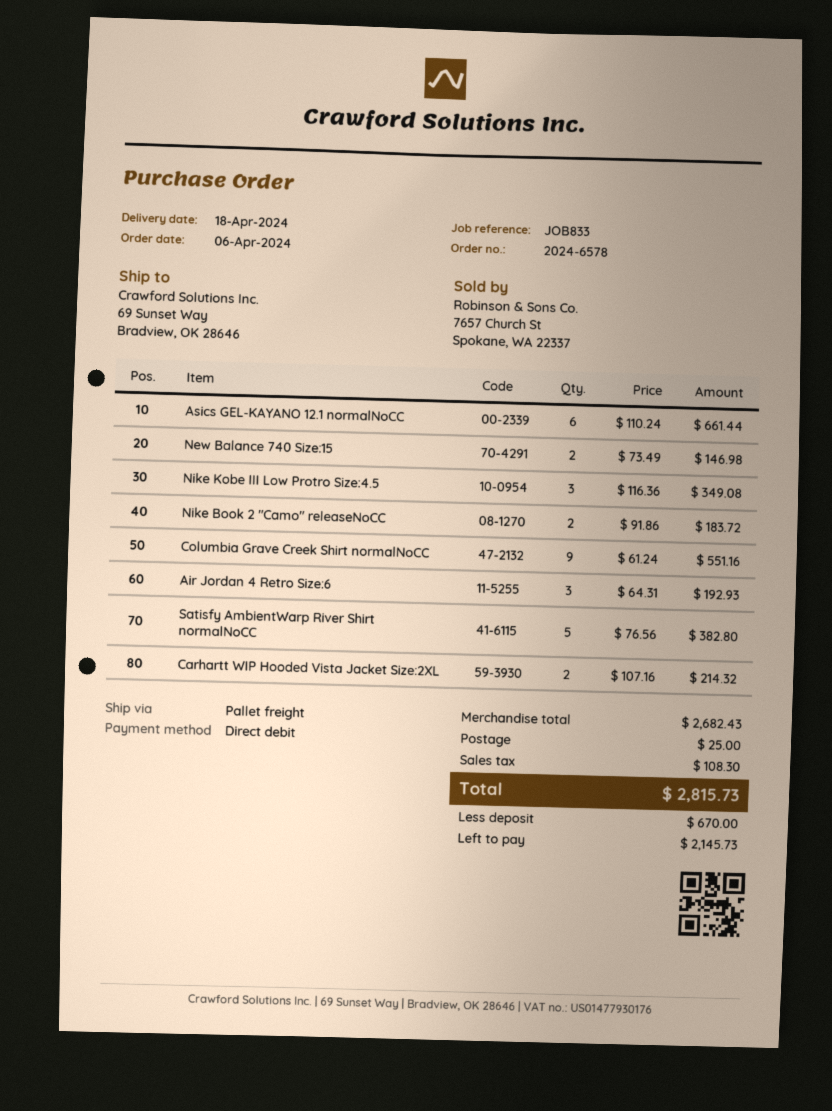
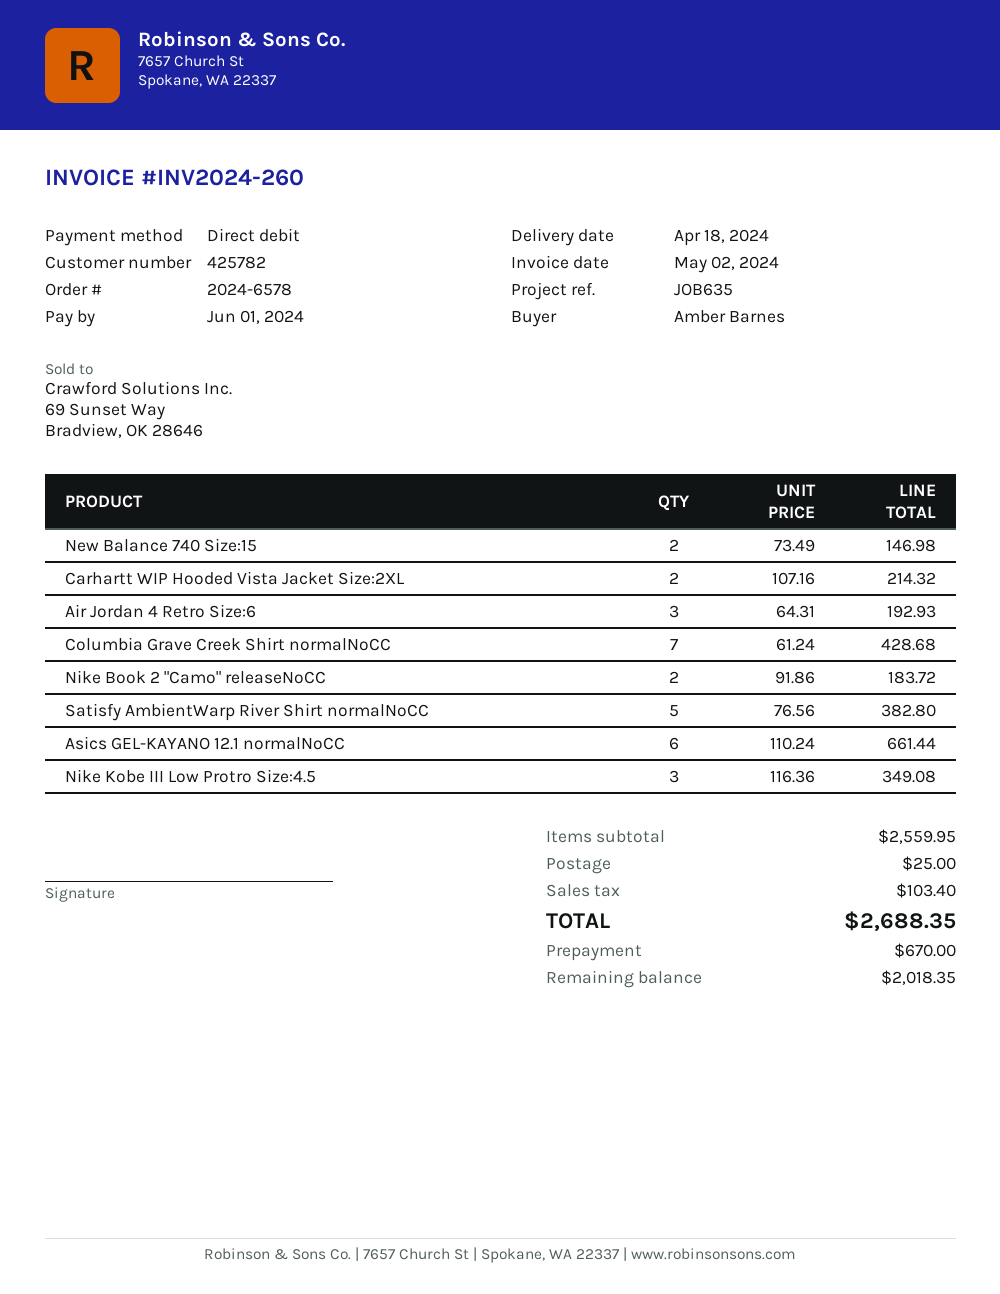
reference: JOB833 -> JOB635
Columbia Grave Creek Shirt normalNoCC: 9 x 61.24 = 551.16 -> 7 x 61.24 = 428.68
subtotal: 2682.43 -> 2559.95
tax: 108.30 -> 103.40
total: 2815.73 -> 2688.35
balance: 2145.73 -> 2018.35

